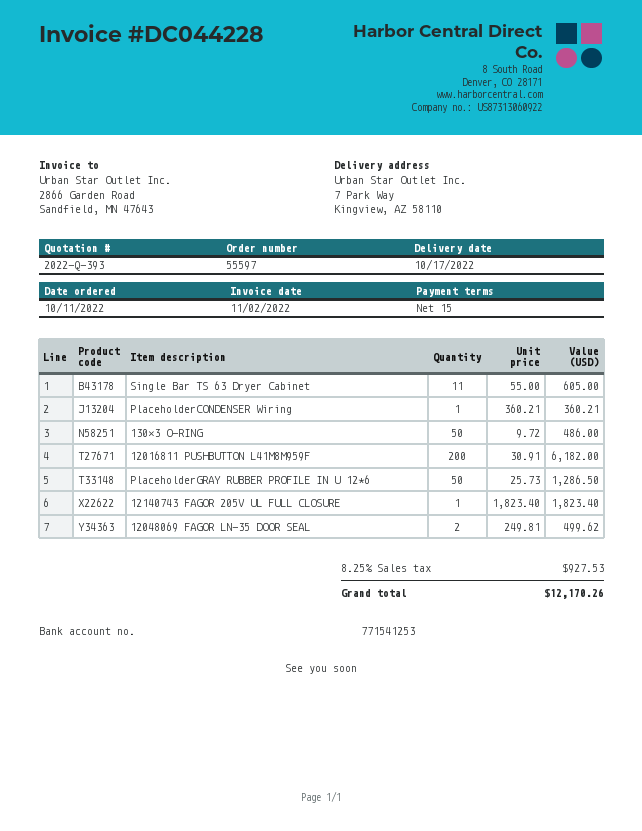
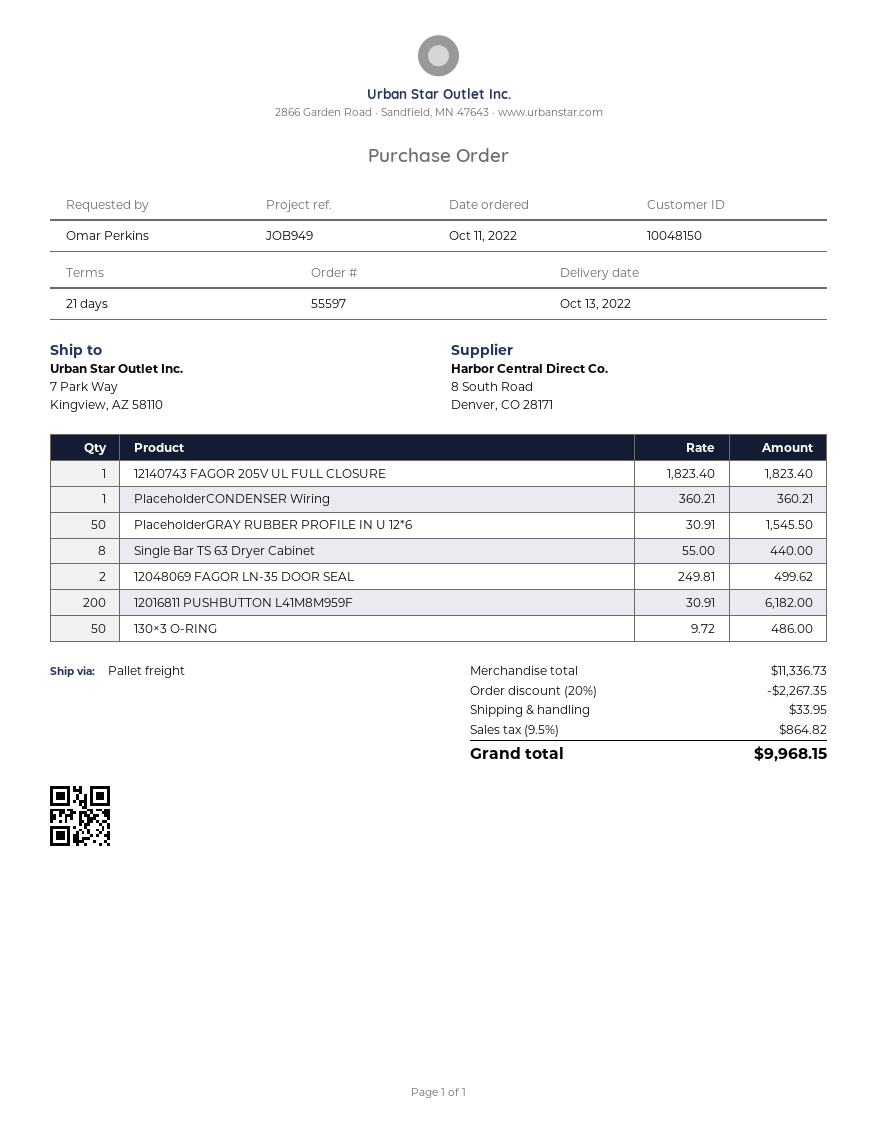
delivery date: 2022-10-17 -> 2022-10-13
payment terms: 15 days -> 21 days
Single Bar TS 63 Dryer Cabinet: 11 x 55.00 = 605.00 -> 8 x 55.00 = 440.00
PlaceholderGRAY RUBBER PROFILE IN U 12*6: 50 x 25.73 = 1286.50 -> 50 x 30.91 = 1545.50
discount: none -> 20% = 2267.35
shipping: none -> 33.95
tax: 8.25% = 927.53 -> 9.5% = 864.82
total: 12170.26 -> 9968.15

